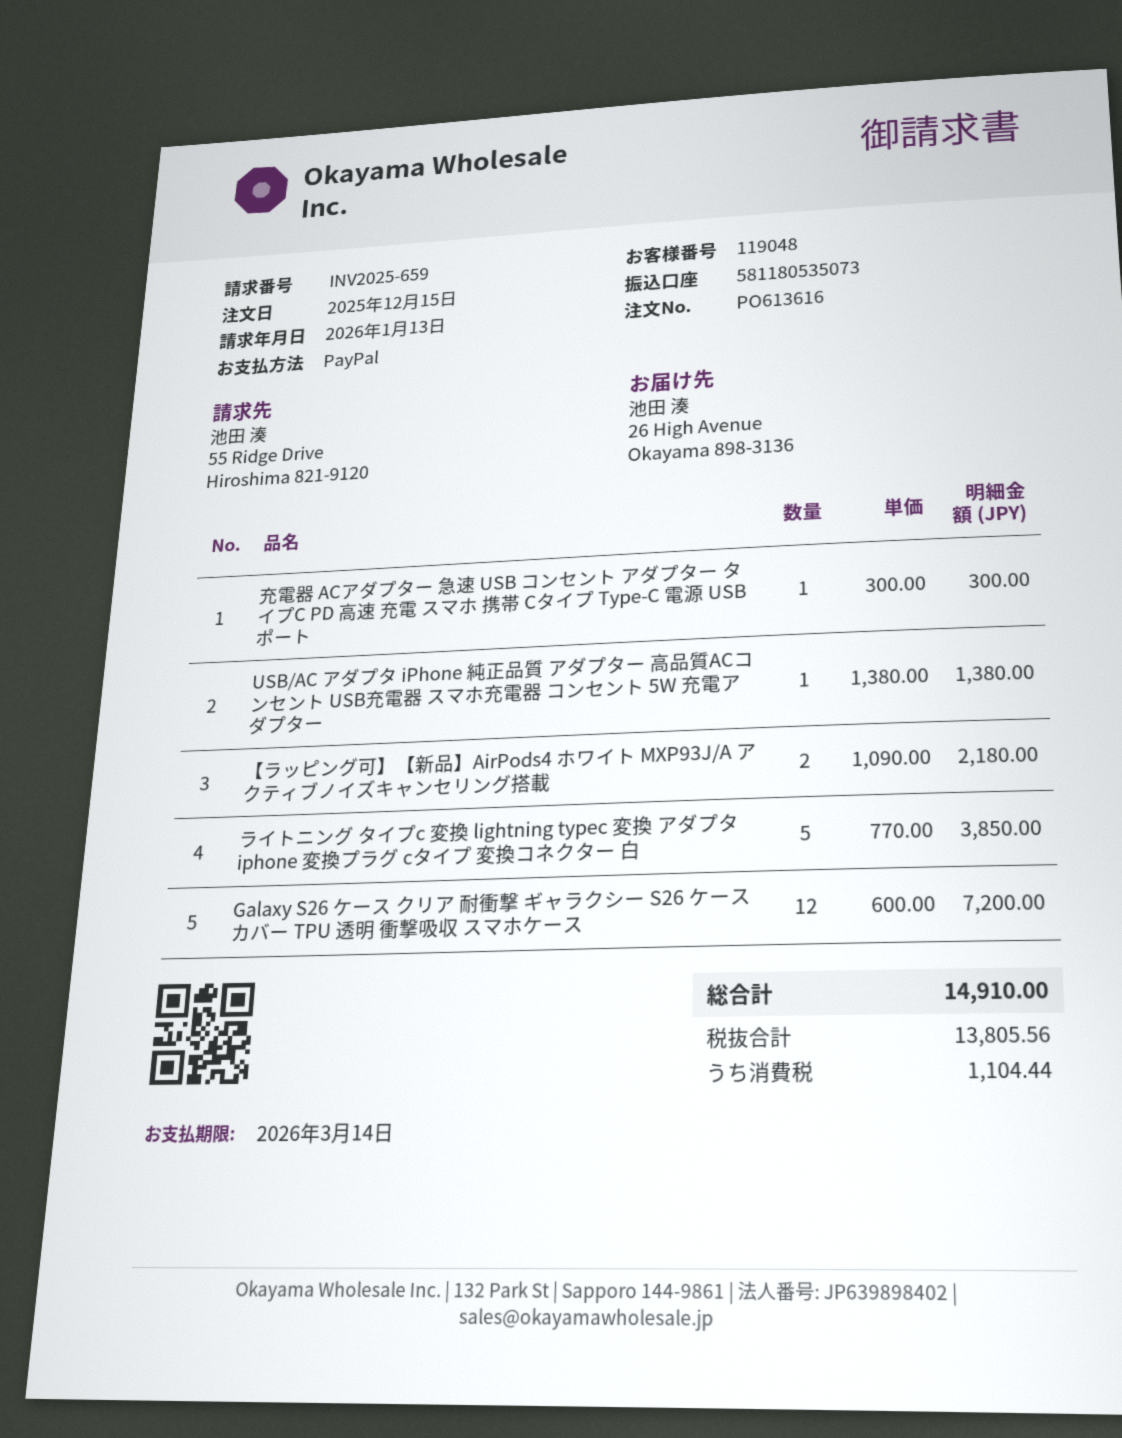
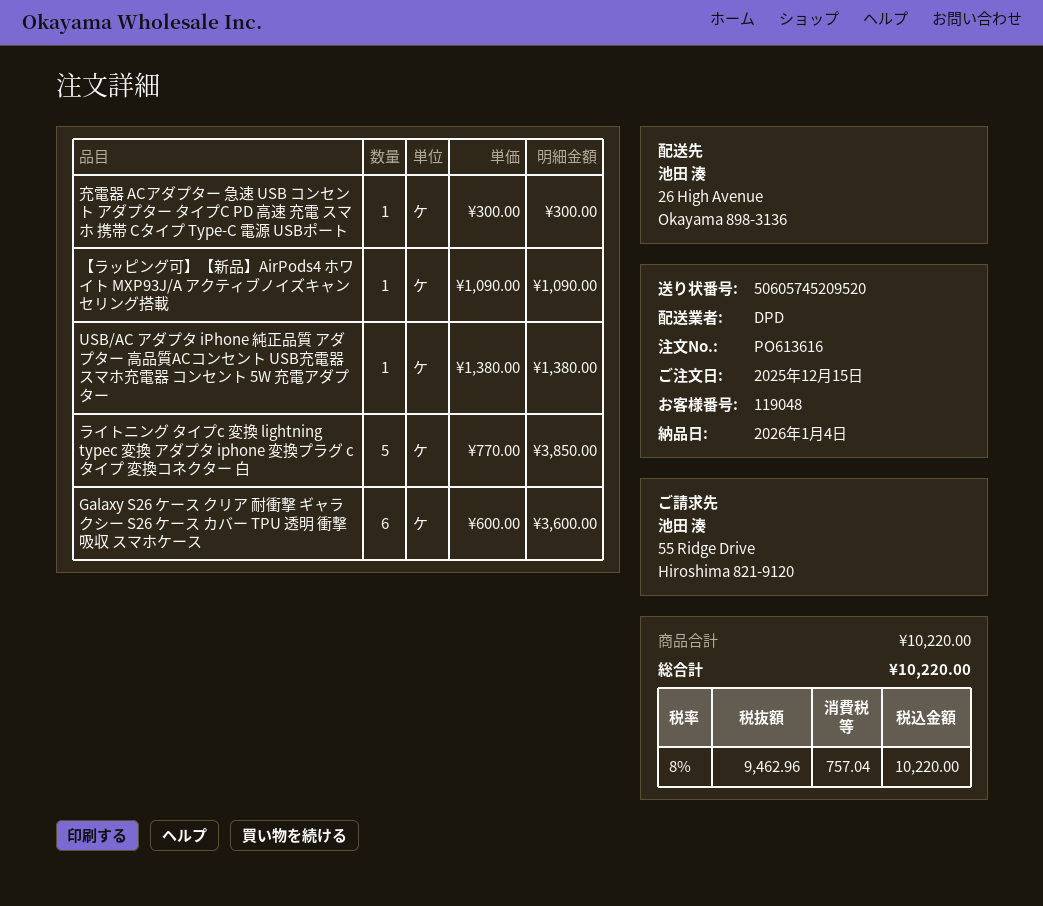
【ラッピング可】【新品】AirPods4 ホワイト MXP93J/A アクティブノイズキャンセリング搭載: 2 x 1090.00 = 2180.00 -> 1 x 1090.00 = 1090.00
Galaxy S26 ケース クリア 耐衝撃 ギャラクシー S26 ケース カバー TPU 透明 衝撃吸収 スマホケース: 12 x 600.00 = 7200.00 -> 6 x 600.00 = 3600.00
net: 13805.56 -> 9462.96
tax: 1104.44 -> 757.04
total: 14910.00 -> 10220.00

